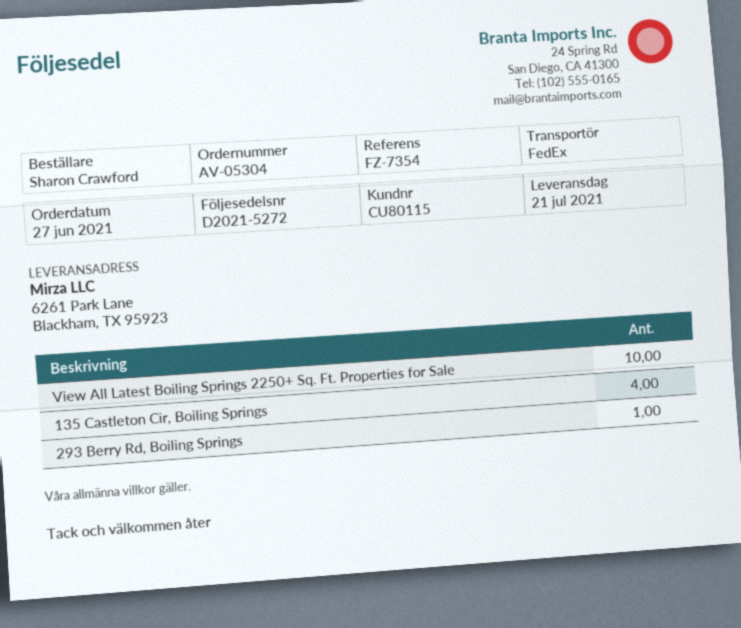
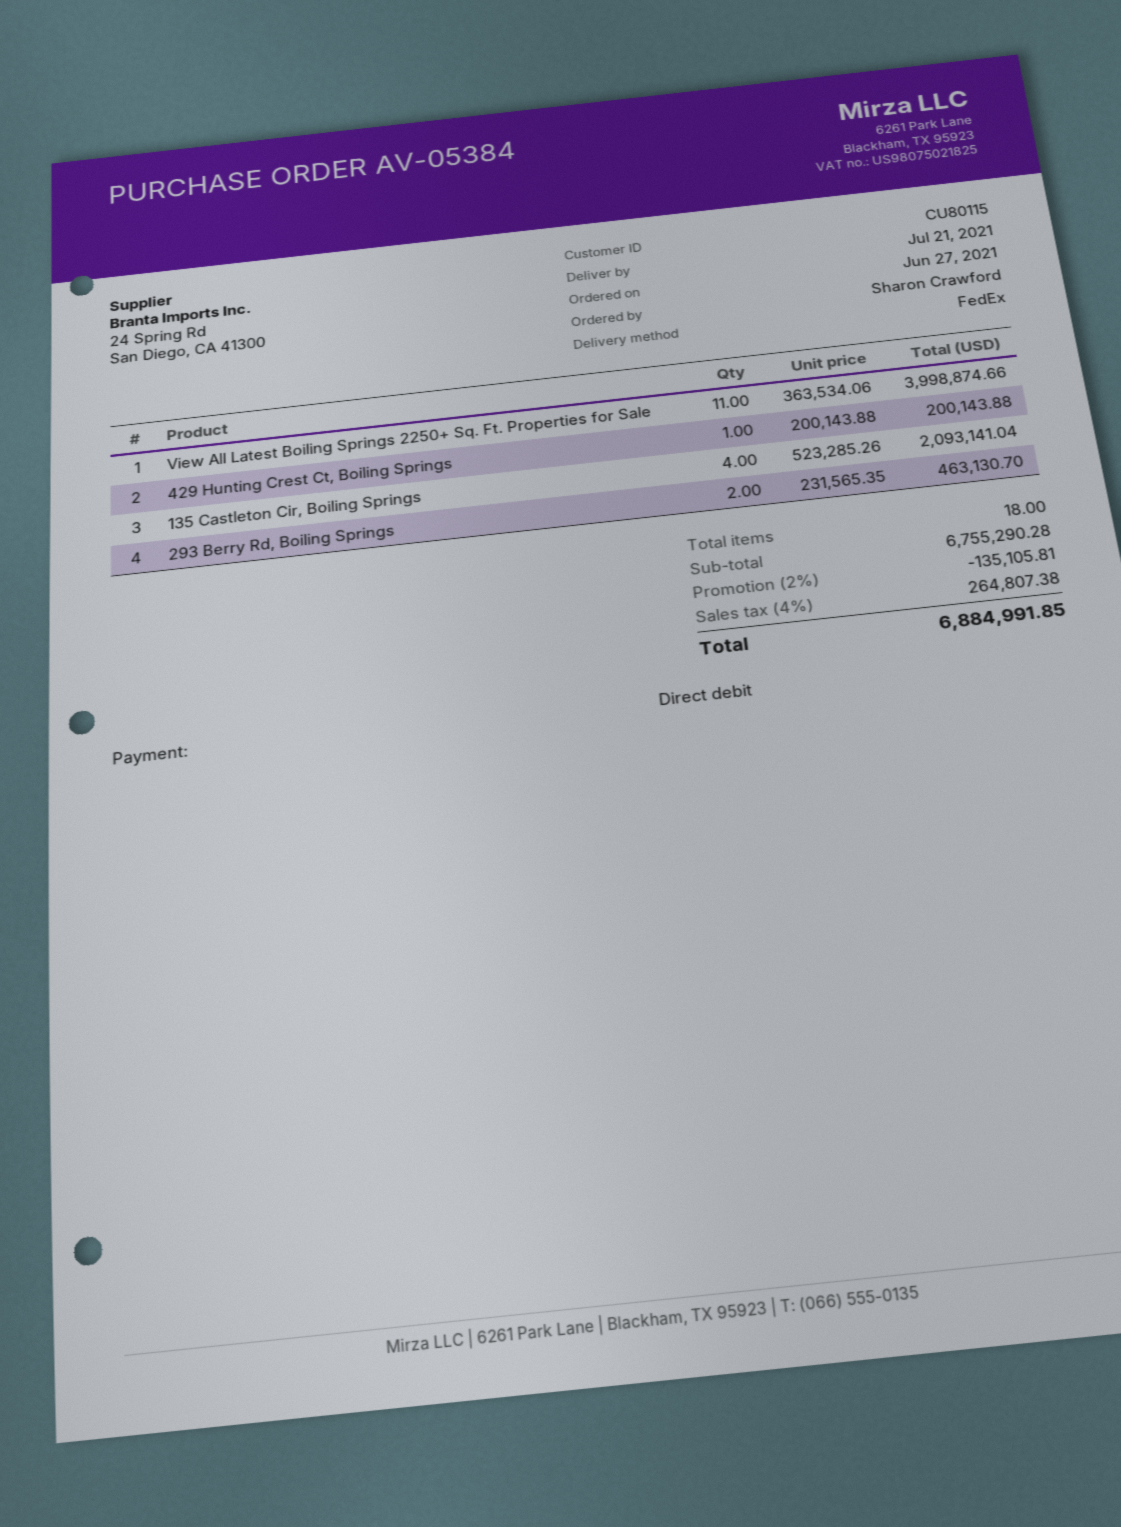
order number: AV-05304 -> AV-05384
View All Latest Boiling Springs 2250+ Sq. Ft. Properties for Sale: 10 -> 11
293 Berry Rd, Boiling Springs: 1 -> 2
429 Hunting Crest Ct, Boiling Springs: none -> 1

